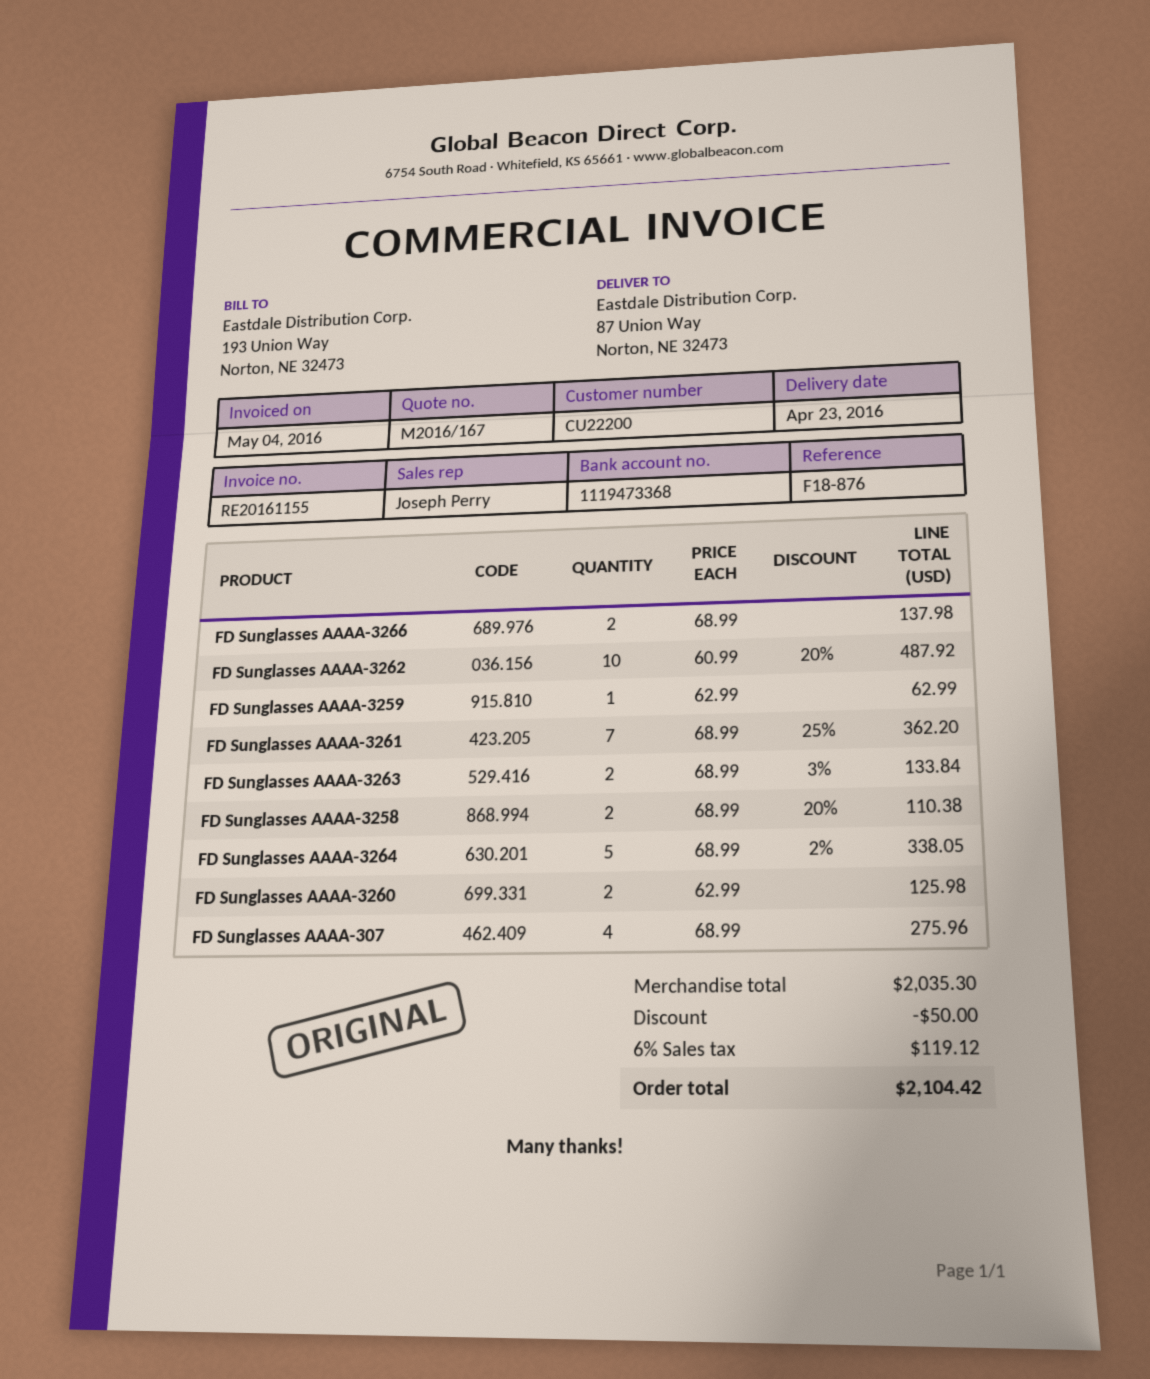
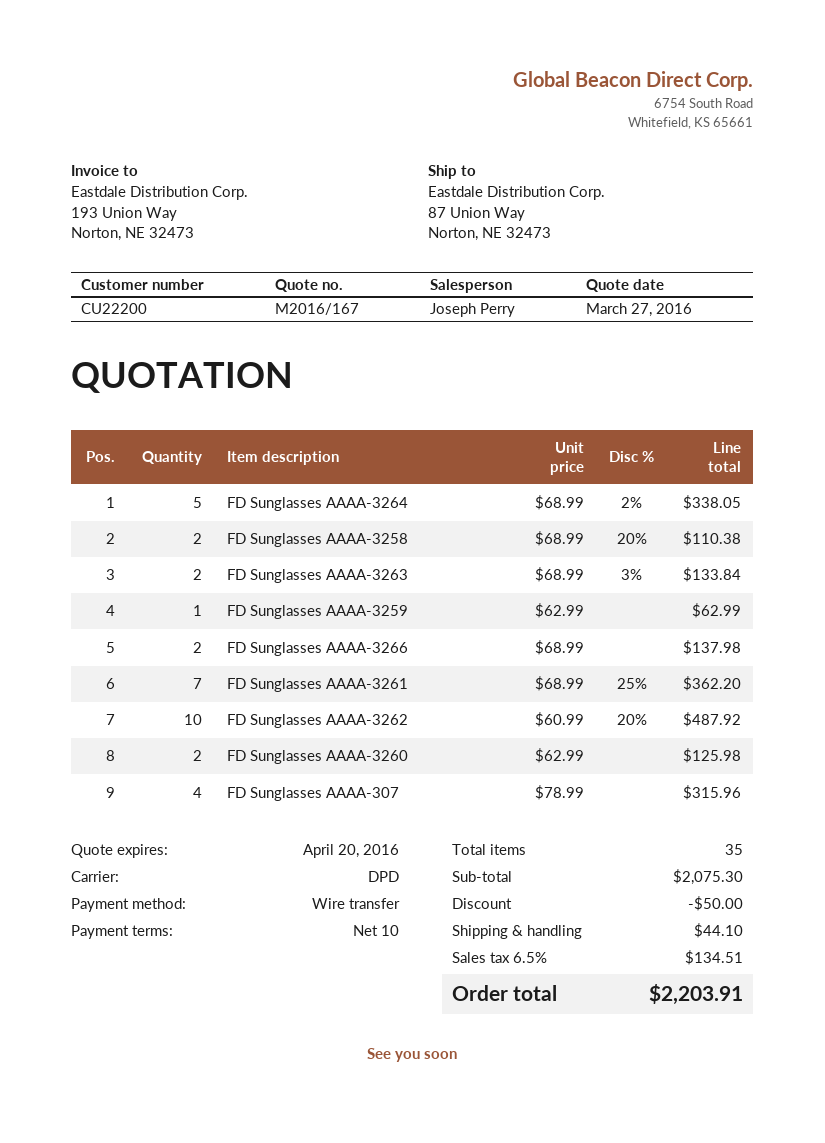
FD Sunglasses AAAA-307: 4 x 68.99 = 275.96 -> 4 x 78.99 = 315.96
subtotal: 2035.30 -> 2075.30
shipping: none -> 44.10
tax: 6% = 119.12 -> 6.5% = 134.51
total: 2104.42 -> 2203.91

